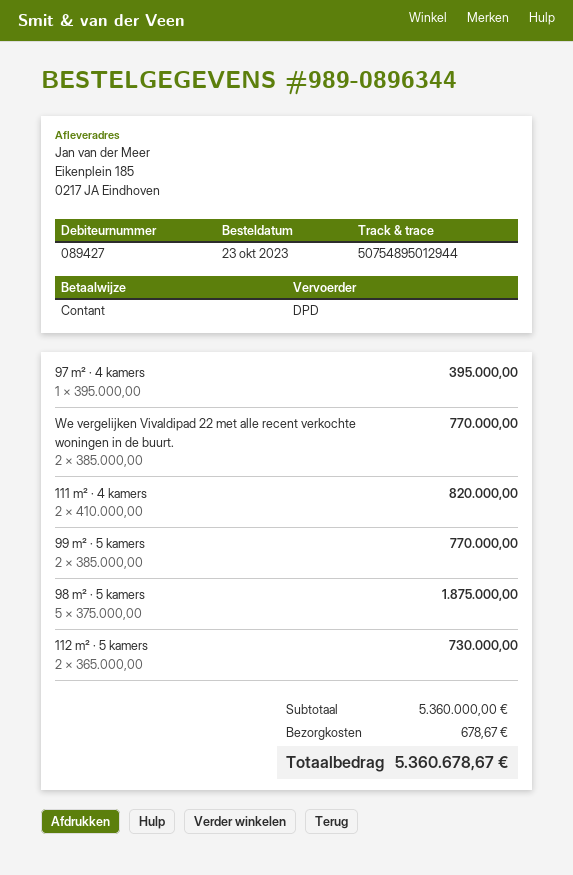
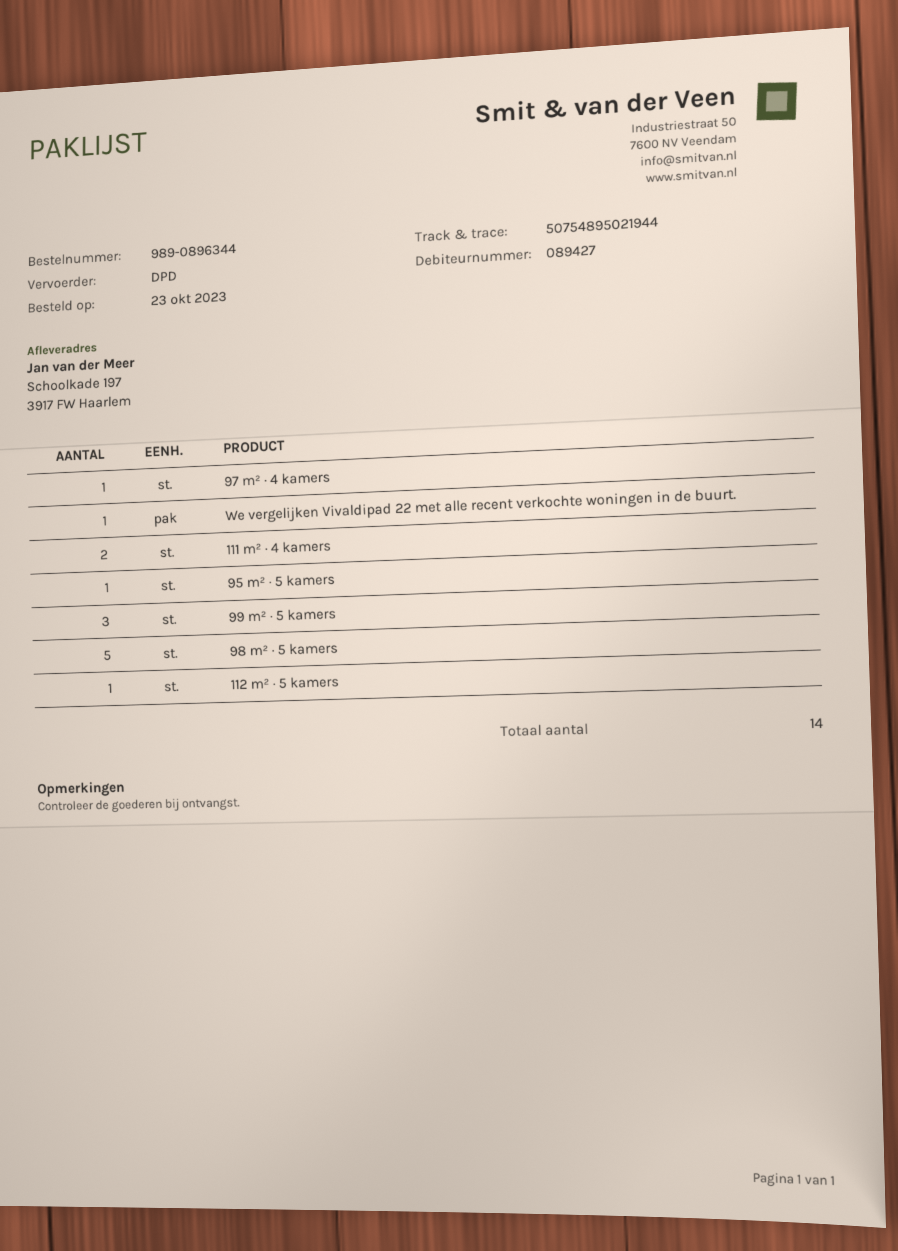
tracking number: 50754895012944 -> 50754895021944
ship to: Eikenplein 185, 0217 JA Eindhoven -> Schoolkade 197, 3917 FW Haarlem
We vergelijken Vivaldipad 22 met alle recent verkochte woningen in de buurt.: 2 -> 1
99 m² · 5 kamers: 2 -> 3
112 m² · 5 kamers: 2 -> 1
95 m² · 5 kamers: none -> 1

